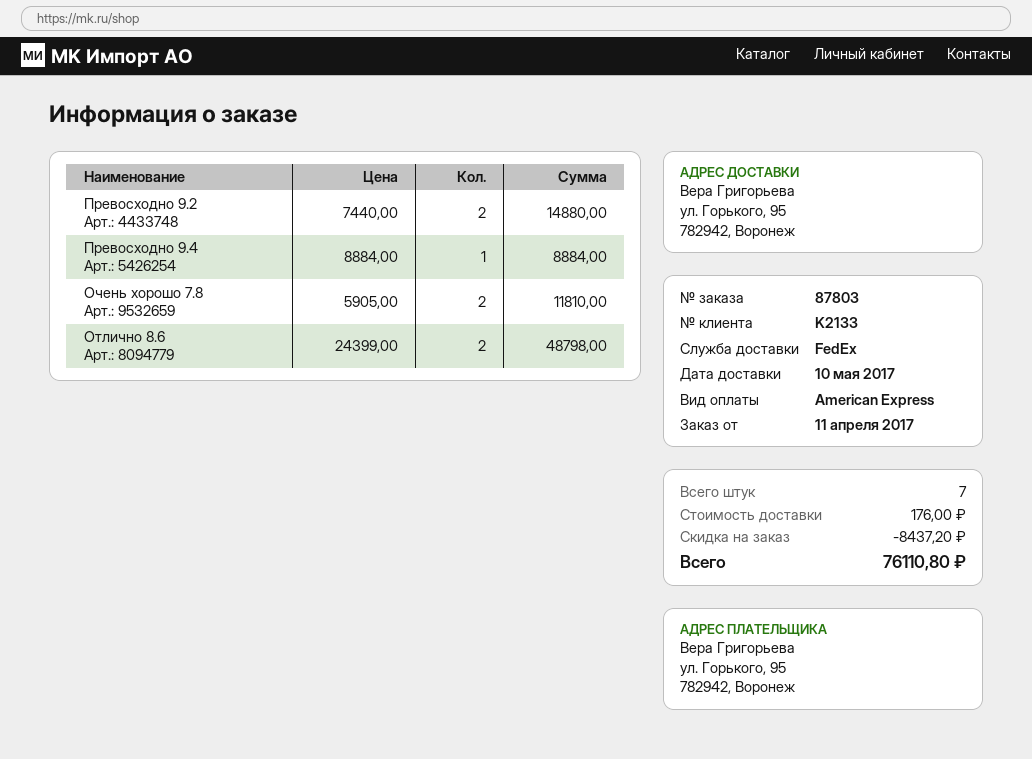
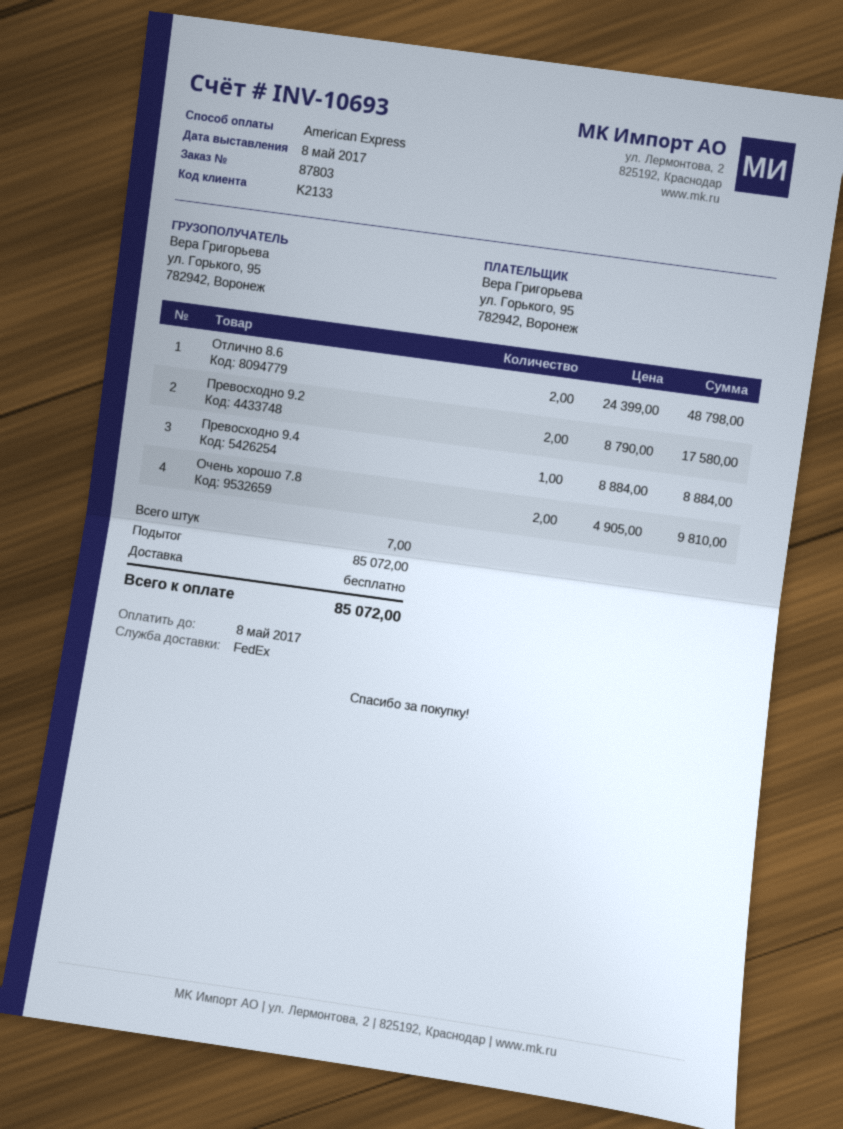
Превосходно 9.2: 2 x 7440.00 = 14880.00 -> 2 x 8790.00 = 17580.00
Очень хорошо 7.8: 2 x 5905.00 = 11810.00 -> 2 x 4905.00 = 9810.00
discount: 8437.20 -> none
shipping: 176.00 -> 0.00
total: 76110.80 -> 85072.00

